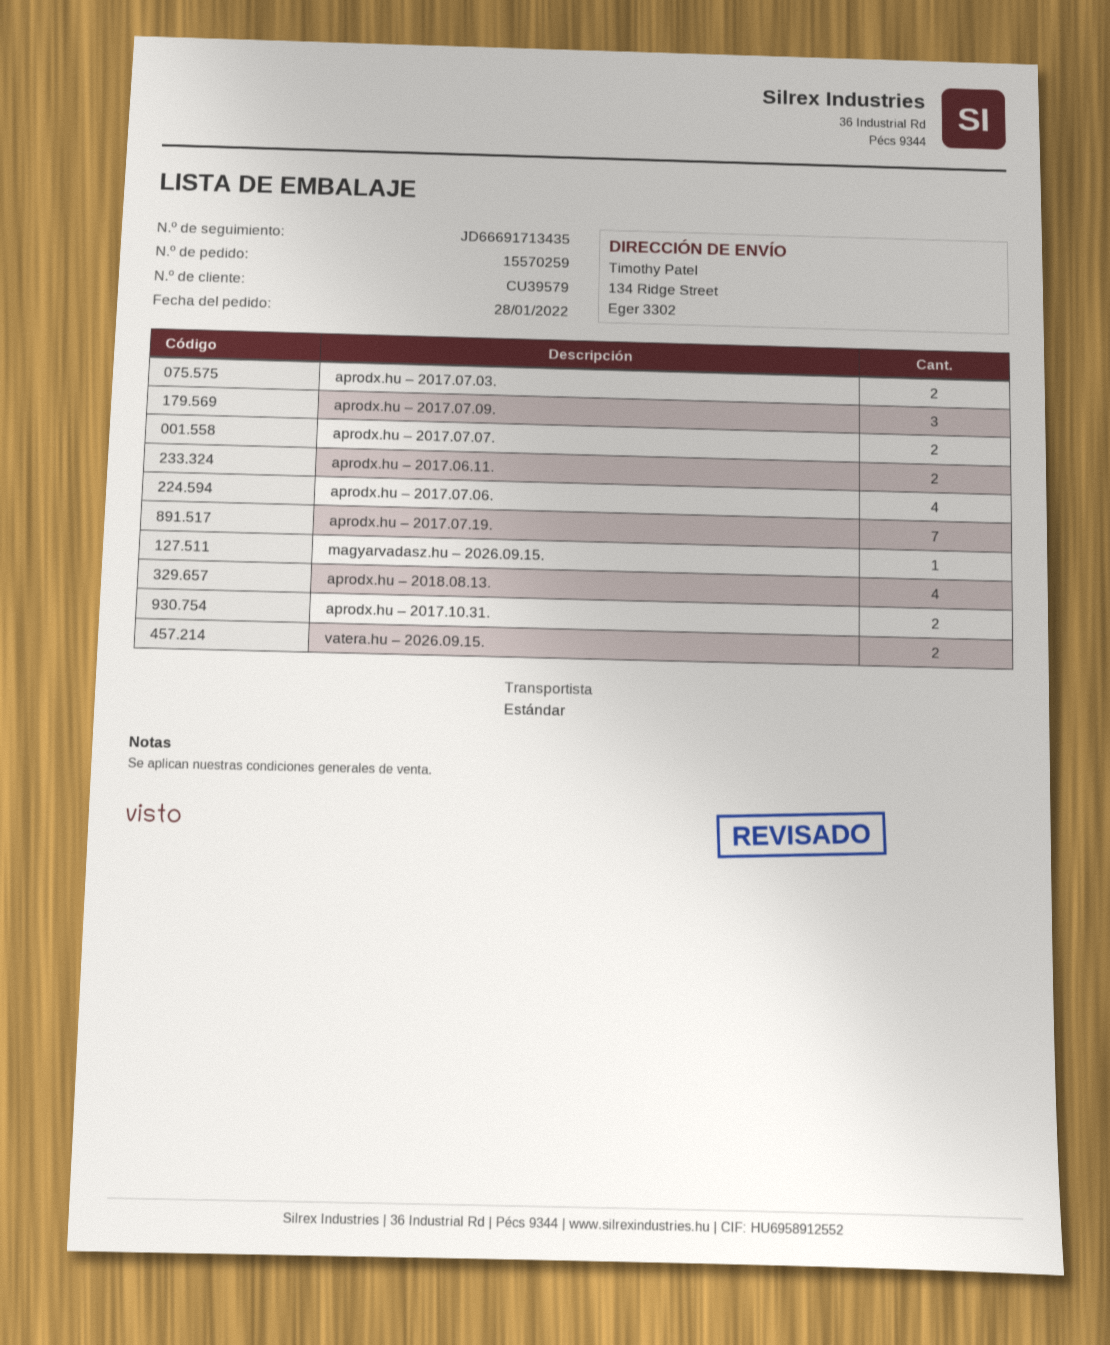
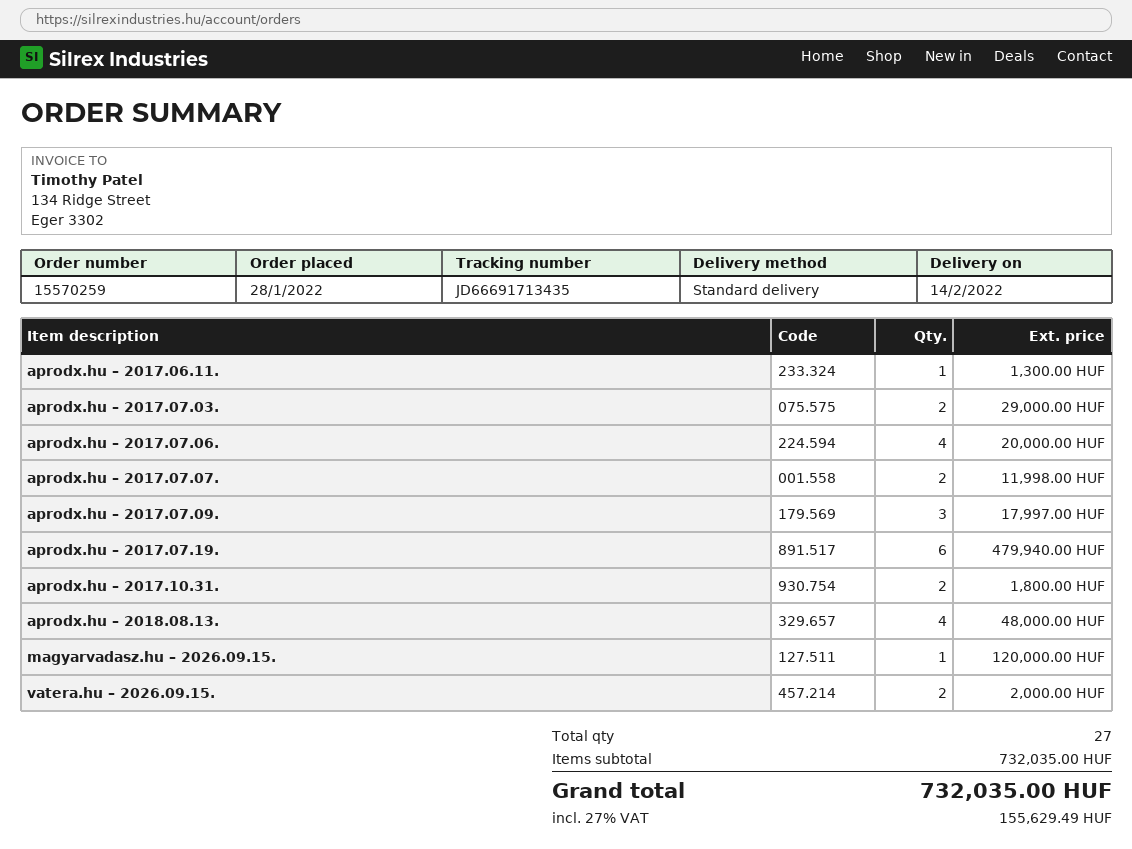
aprodx.hu – 2017.06.11.: 2 -> 1
aprodx.hu – 2017.07.19.: 7 -> 6

